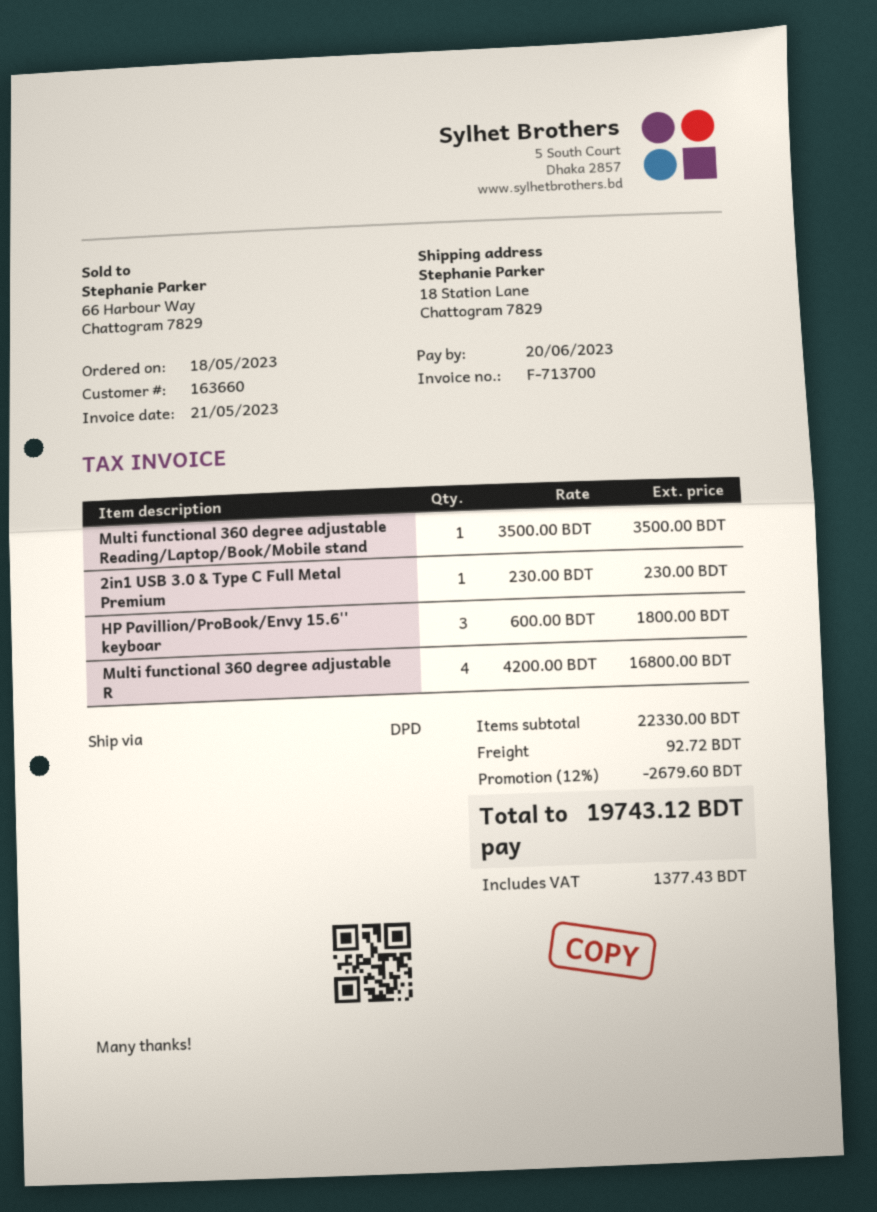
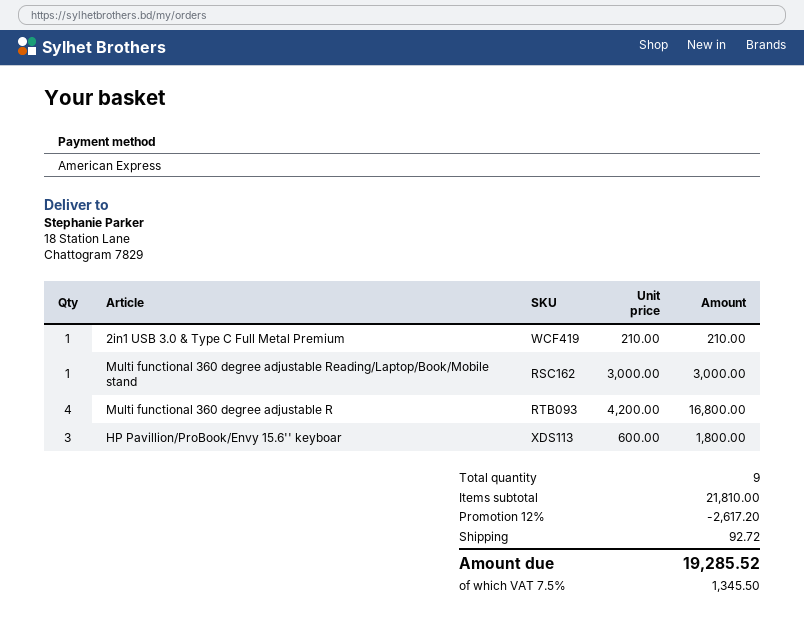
Multi functional 360 degree adjustable Reading/Laptop/Book/Mobile stand: 1 x 3500.00 = 3500.00 -> 1 x 3000.00 = 3000.00
2in1 USB 3.0 & Type C Full Metal Premium: 1 x 230.00 = 230.00 -> 1 x 210.00 = 210.00
subtotal: 22330.00 -> 21810.00
discount: 12% = 2679.60 -> 12% = 2617.20
tax: 1377.43 -> 1345.50
total: 19743.12 -> 19285.52

